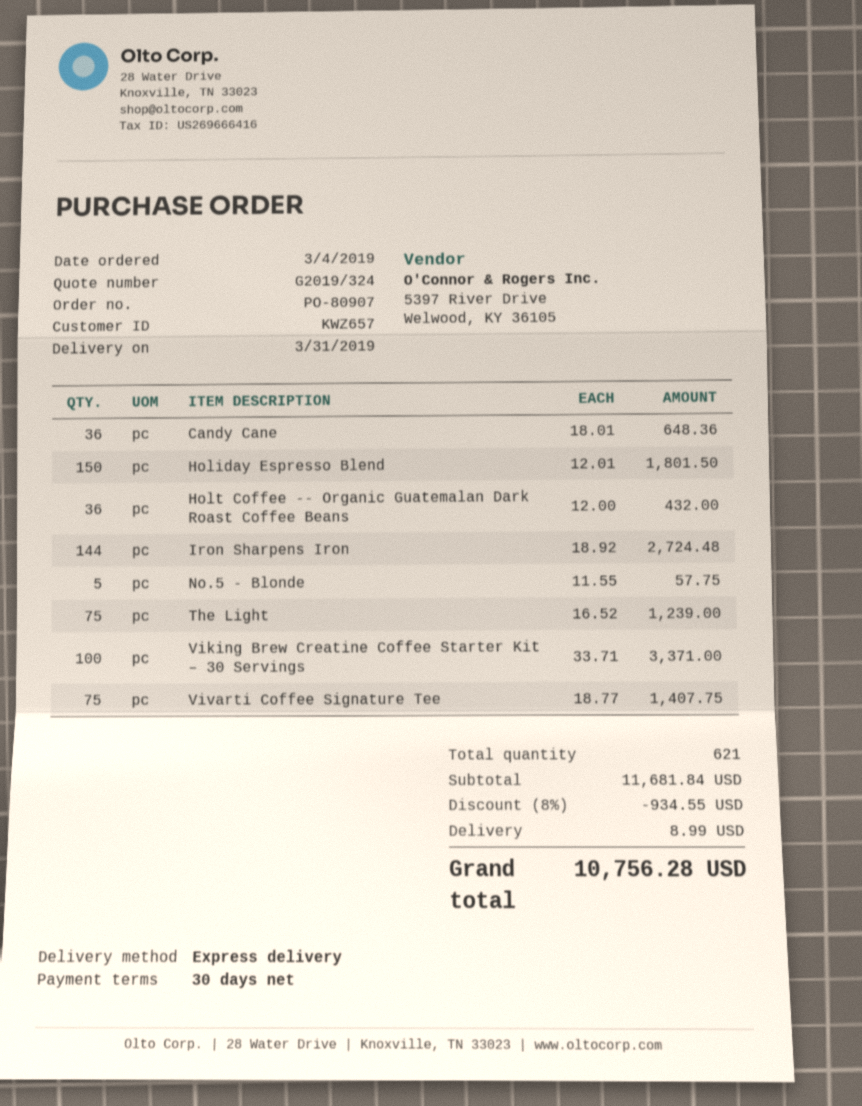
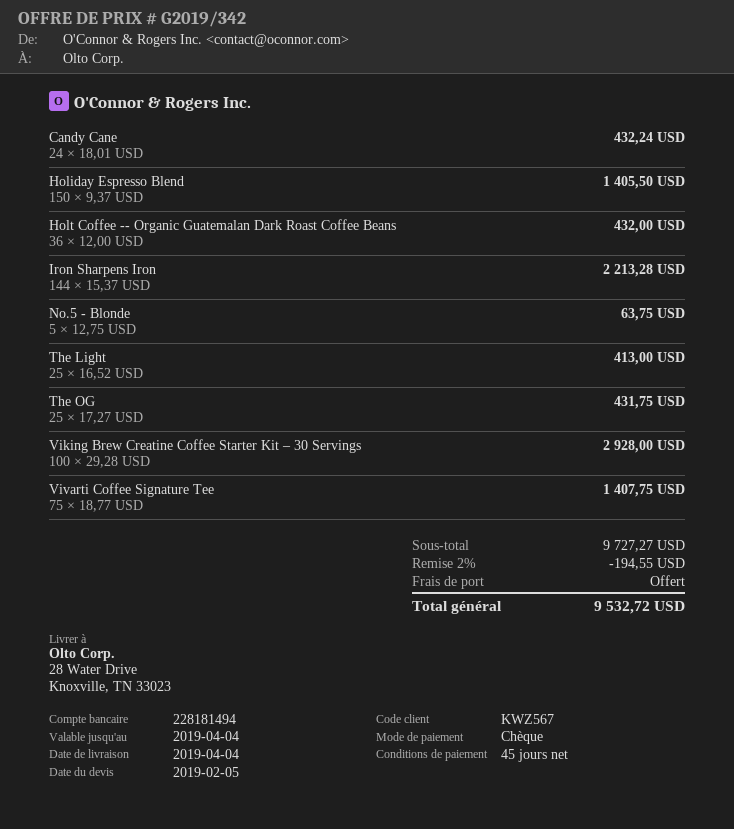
quote number: G2019/324 -> G2019/342
delivery date: 2019-03-31 -> 2019-04-04
payment terms: 30 days -> 45 days
customer number: KWZ657 -> KWZ567
Candy Cane: 36 x 18.01 = 648.36 -> 24 x 18.01 = 432.24
Holiday Espresso Blend: 150 x 12.01 = 1801.50 -> 150 x 9.37 = 1405.50
Iron Sharpens Iron: 144 x 18.92 = 2724.48 -> 144 x 15.37 = 2213.28
No.5 - Blonde: 5 x 11.55 = 57.75 -> 5 x 12.75 = 63.75
The Light: 75 x 16.52 = 1239.00 -> 25 x 16.52 = 413.00
Viking Brew Creatine Coffee Starter Kit – 30 Servings: 100 x 33.71 = 3371.00 -> 100 x 29.28 = 2928.00
The OG: none -> 25 x 17.27 = 431.75
subtotal: 11681.84 -> 9727.27
discount: 8% = 934.55 -> 2% = 194.55
shipping: 8.99 -> 0.00
total: 10756.28 -> 9532.72

